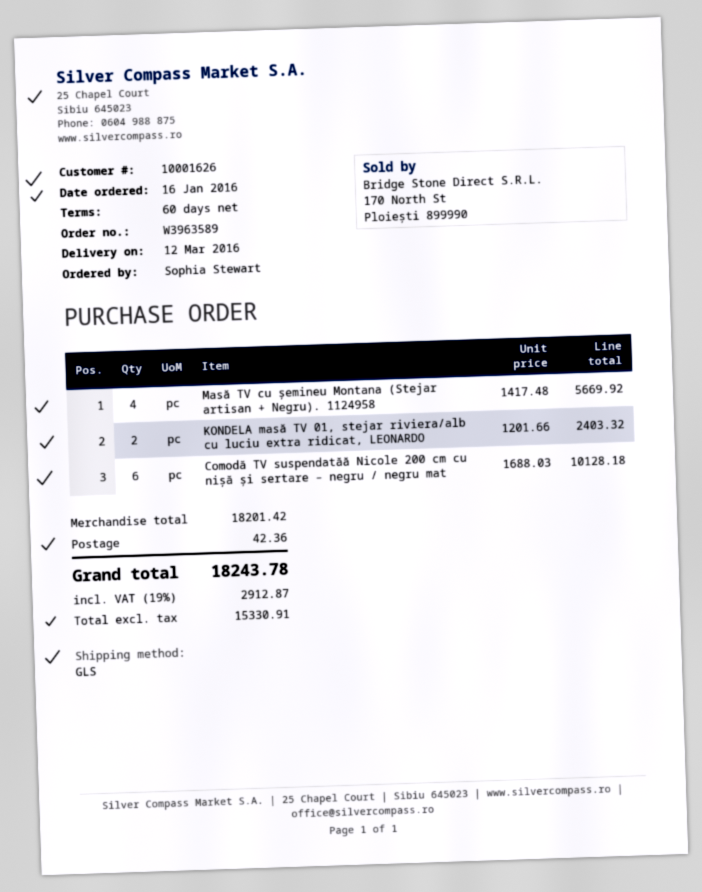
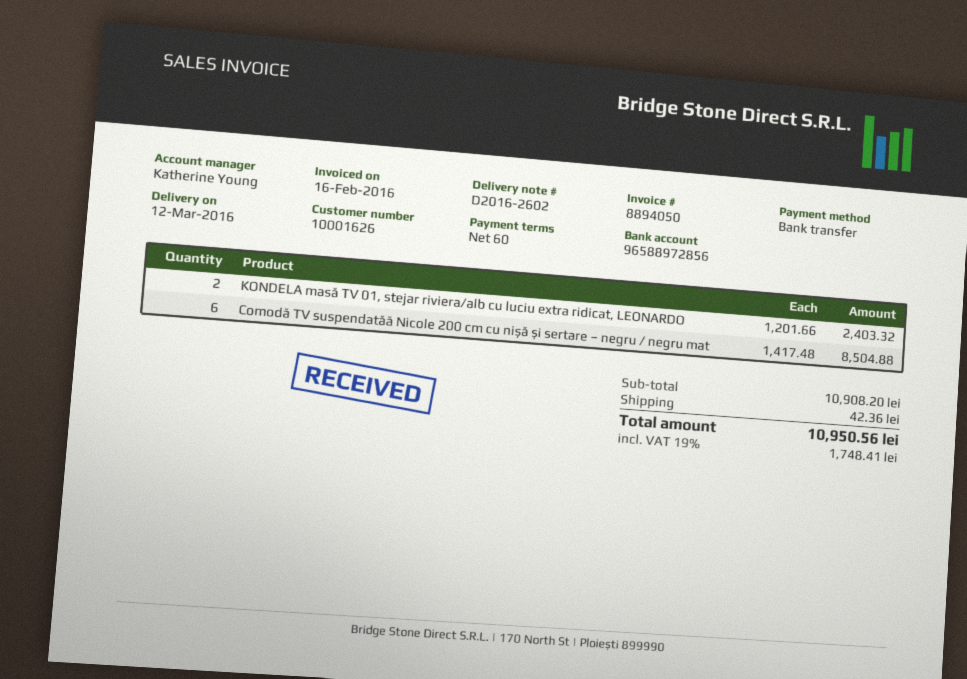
Masă TV cu șemineu Montana (Stejar artisan + Negru). 1124958: 4 x 1417.48 = 5669.92 -> none
Comodă TV suspendatăă Nicole 200 cm cu nișă și sertare – negru / negru mat: 6 x 1688.03 = 10128.18 -> 6 x 1417.48 = 8504.88
subtotal: 18201.42 -> 10908.20
tax: 19% = 2912.87 -> 19% = 1748.41
total: 18243.78 -> 10950.56

